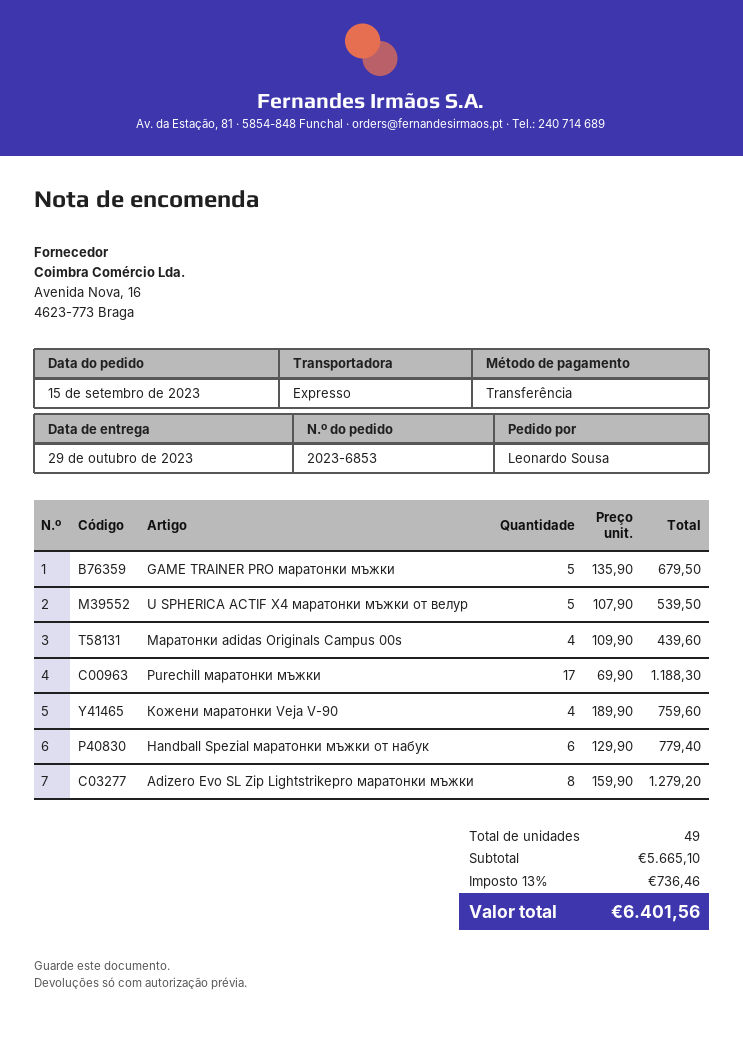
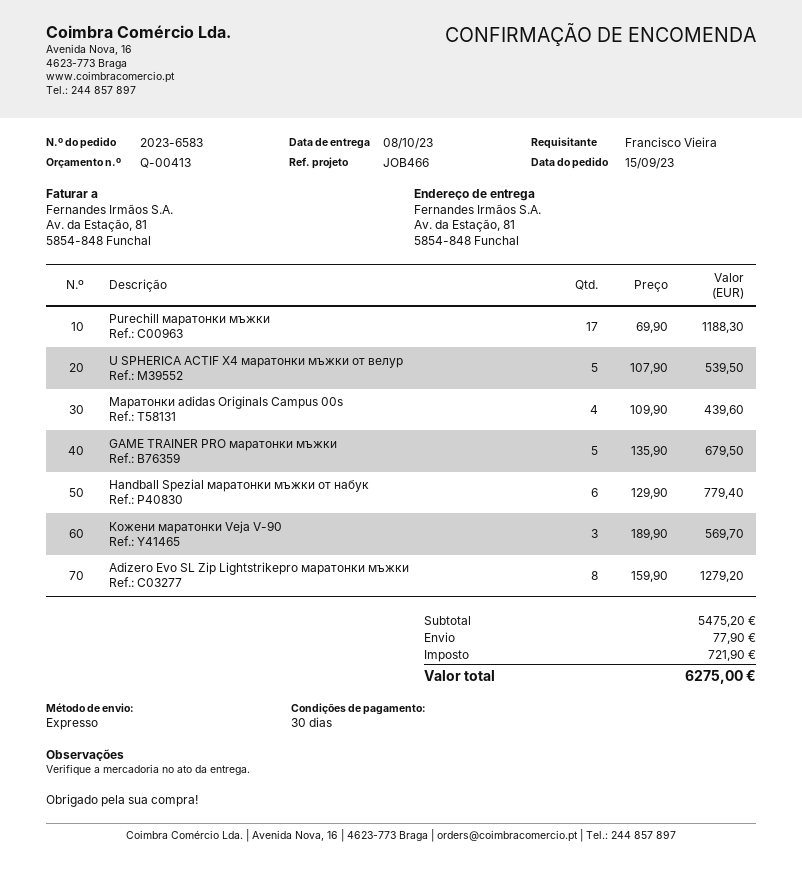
order number: 2023-6853 -> 2023-6583
delivery date: 2023-10-29 -> 2023-10-08
ordered by: Leonardo Sousa -> Francisco Vieira
Кожени маратонки Veja V-90: 4 x 189.90 = 759.60 -> 3 x 189.90 = 569.70
subtotal: 5665.10 -> 5475.20
shipping: none -> 77.90
tax: 736.46 -> 721.90
total: 6401.56 -> 6275.00

